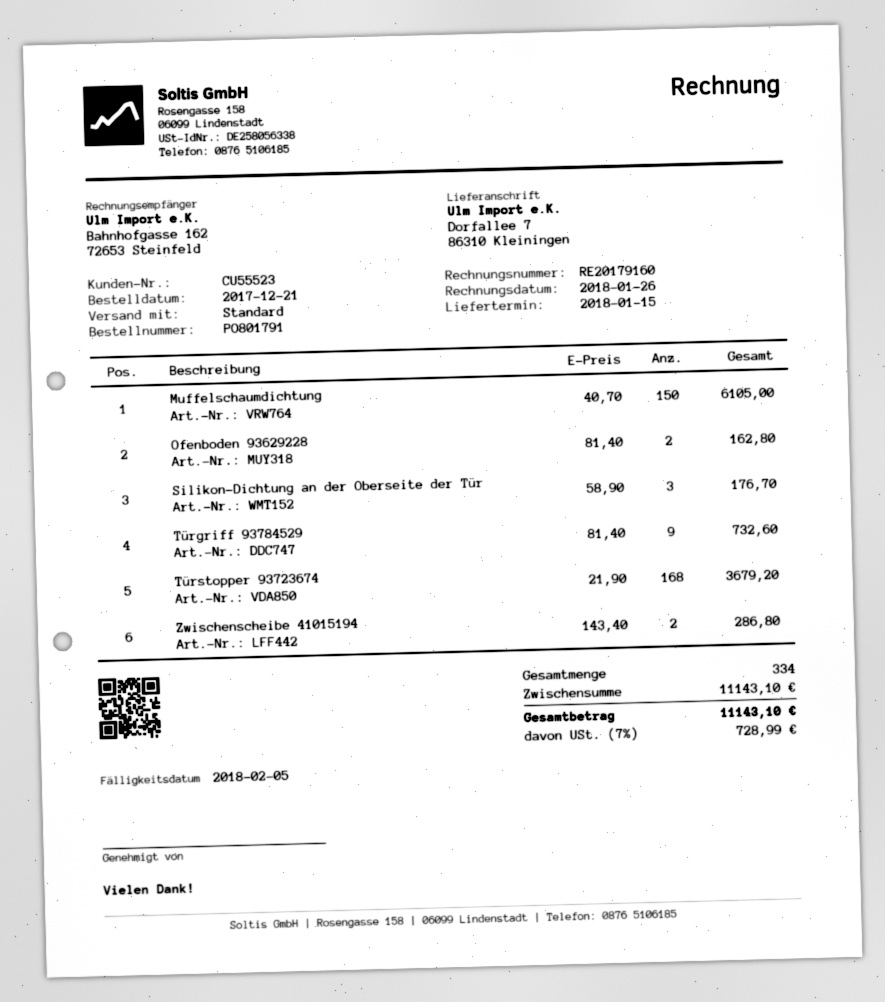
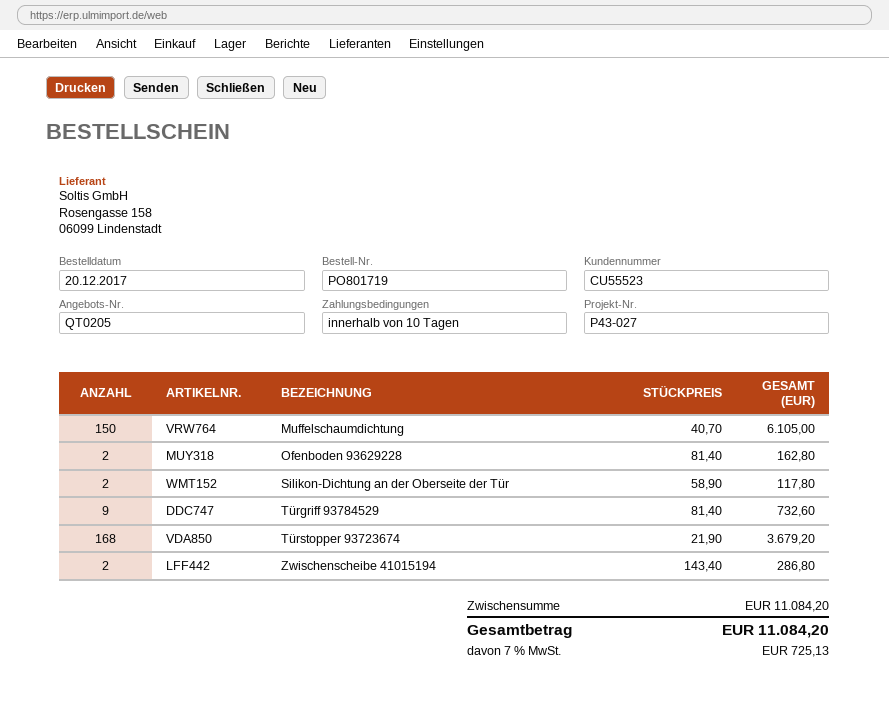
order number: PO801791 -> PO801719
order date: 2017-12-21 -> 2017-12-20
Silikon-Dichtung an der Oberseite der Tür: 3 x 58.90 = 176.70 -> 2 x 58.90 = 117.80
subtotal: 11143.10 -> 11084.20
tax: 7% = 728.99 -> 7% = 725.13
total: 11143.10 -> 11084.20

